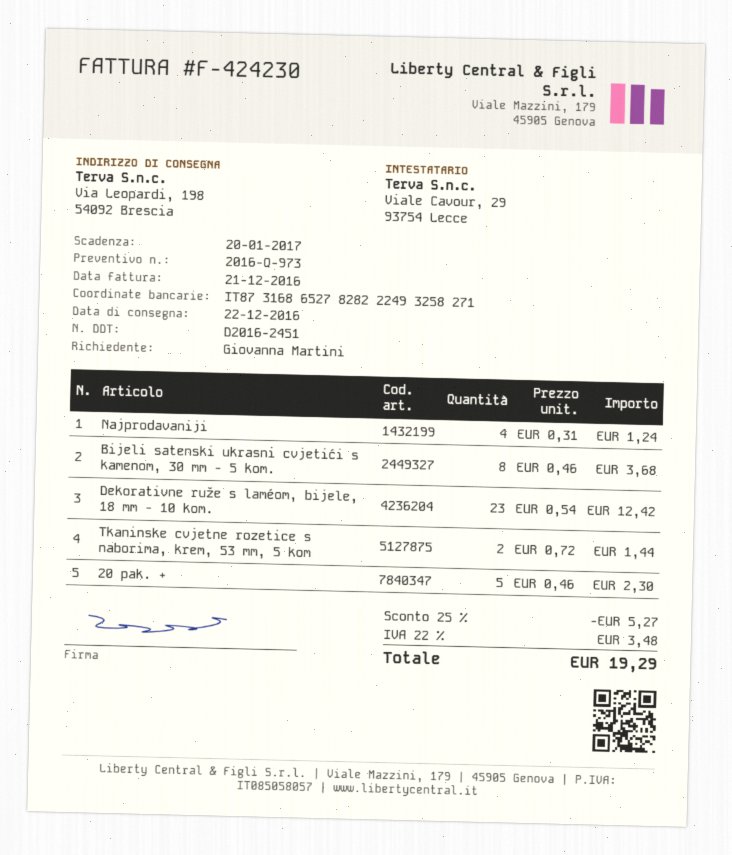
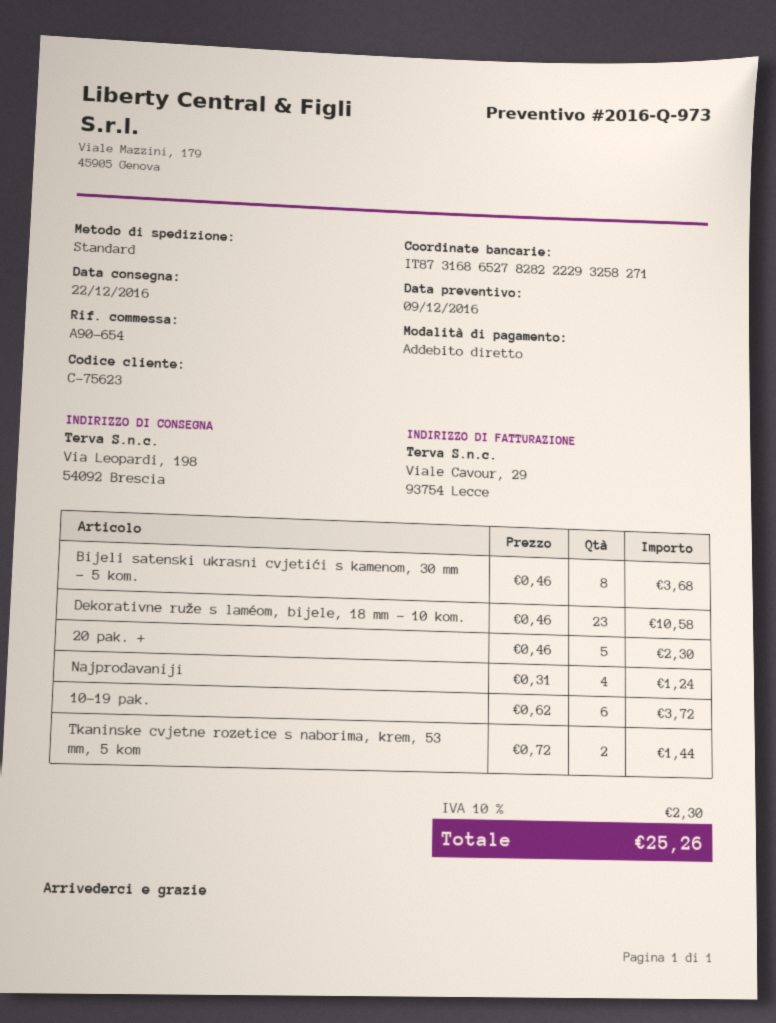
bank account: IT8731686527828222493258271 -> IT8731686527828222293258271
Dekorativne ruže s laméom, bijele, 18 mm - 10 kom.: 23 x 0.54 = 12.42 -> 23 x 0.46 = 10.58
10-19 pak.: none -> 6 x 0.62 = 3.72
discount: 25% = 5.27 -> none
tax: 22% = 3.48 -> 10% = 2.30
total: 19.29 -> 25.26

